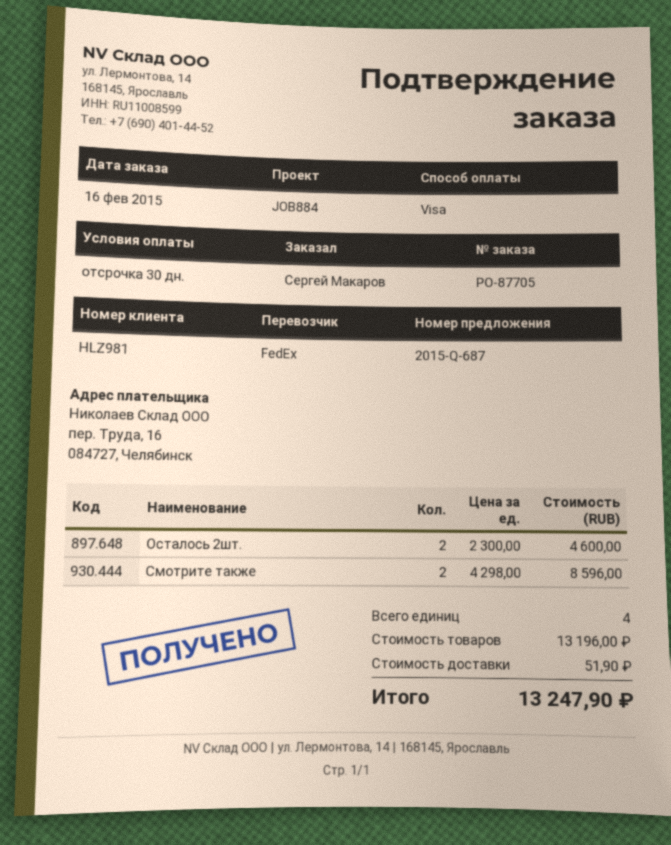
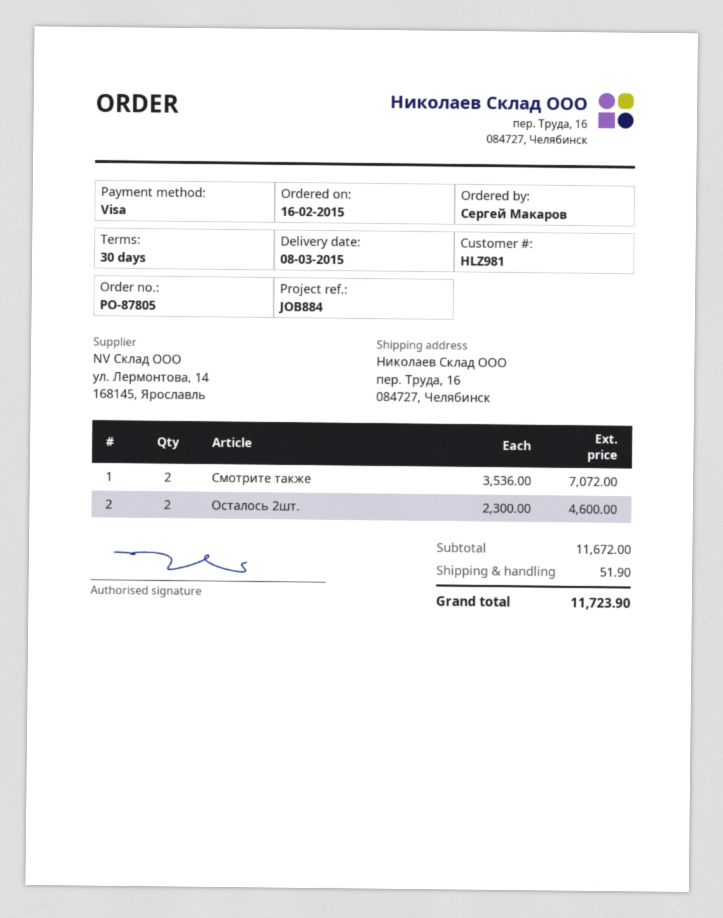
order number: PO-87705 -> PO-87805
Смотрите также: 2 x 4298.00 = 8596.00 -> 2 x 3536.00 = 7072.00
subtotal: 13196.00 -> 11672.00
total: 13247.90 -> 11723.90

